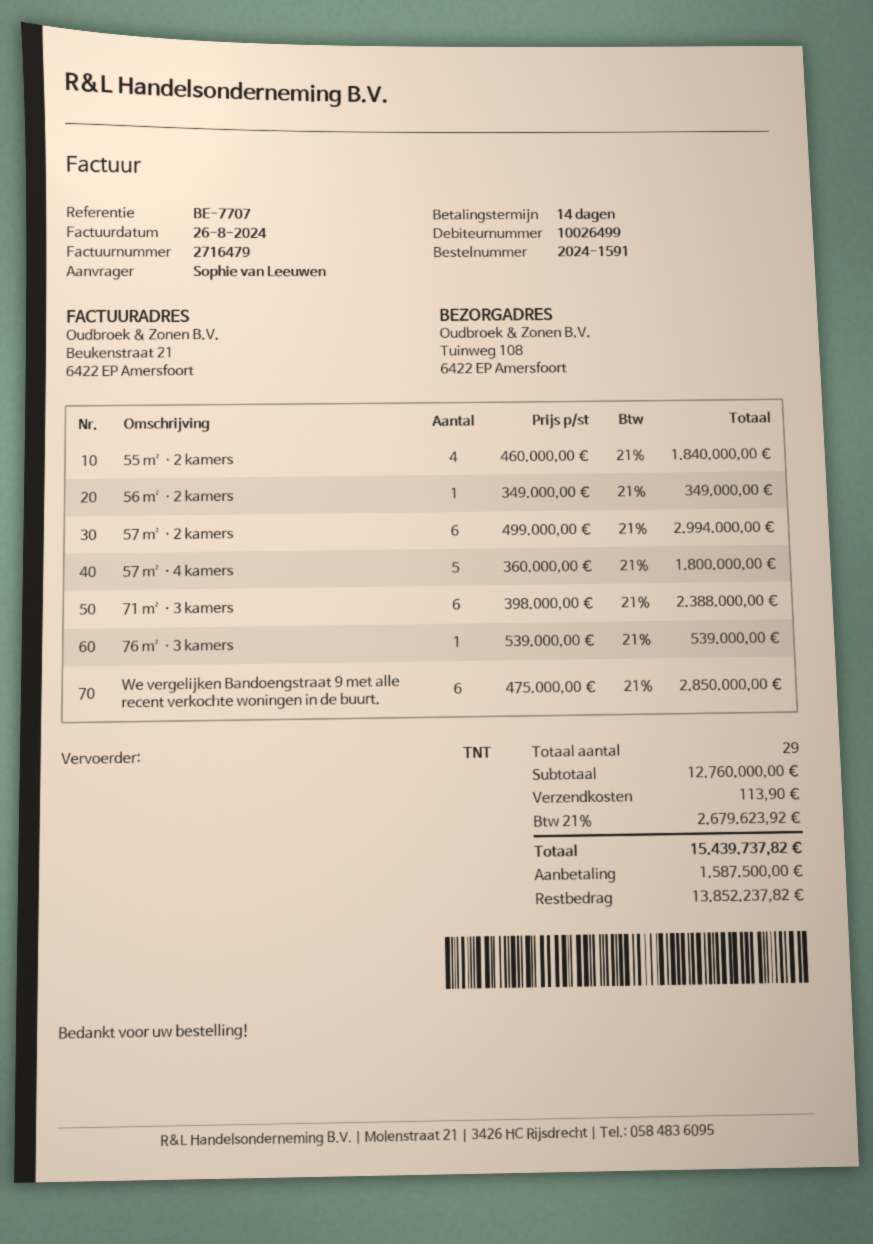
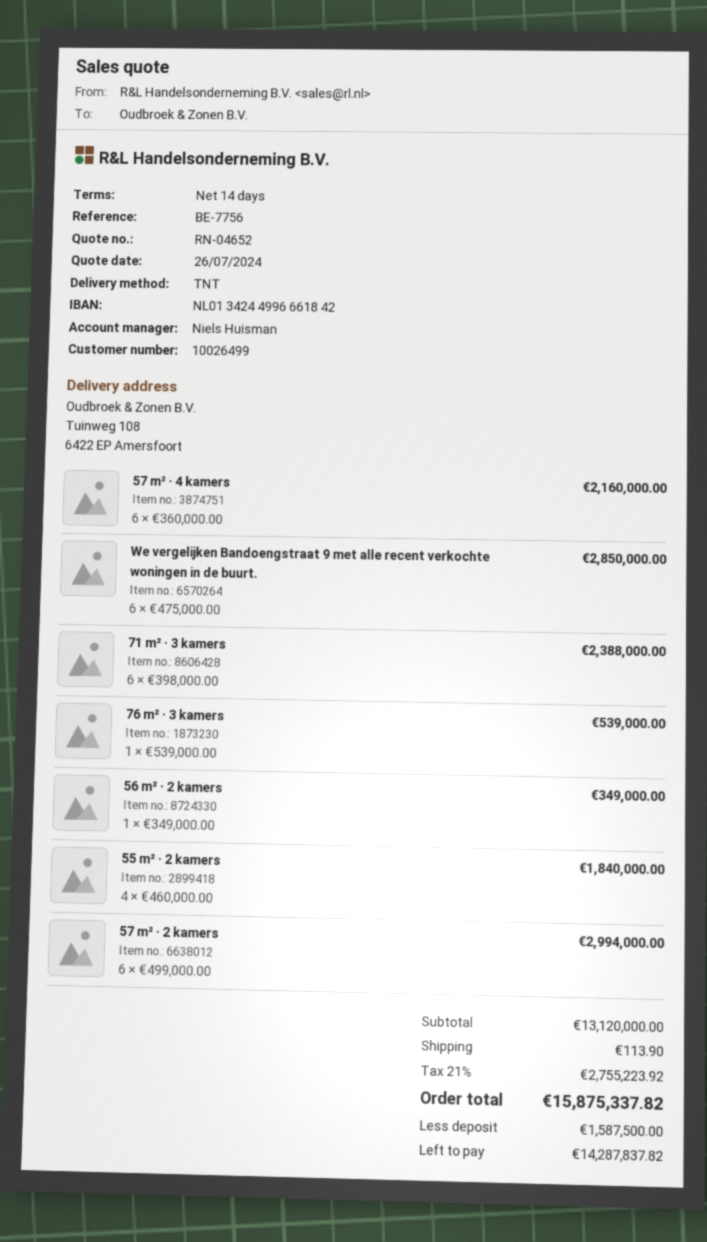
reference: BE-7707 -> BE-7756
57 m² · 4 kamers: 5 x 360000.00 = 1800000.00 -> 6 x 360000.00 = 2160000.00
subtotal: 12760000.00 -> 13120000.00
tax: 21% = 2679623.92 -> 21% = 2755223.92
total: 15439737.82 -> 15875337.82
balance: 13852237.82 -> 14287837.82

